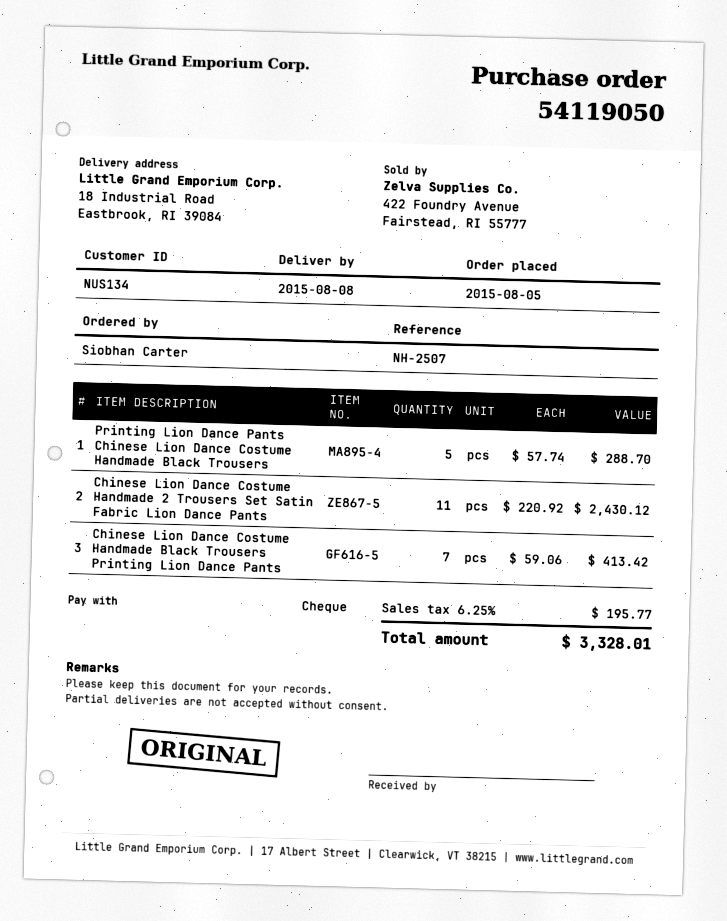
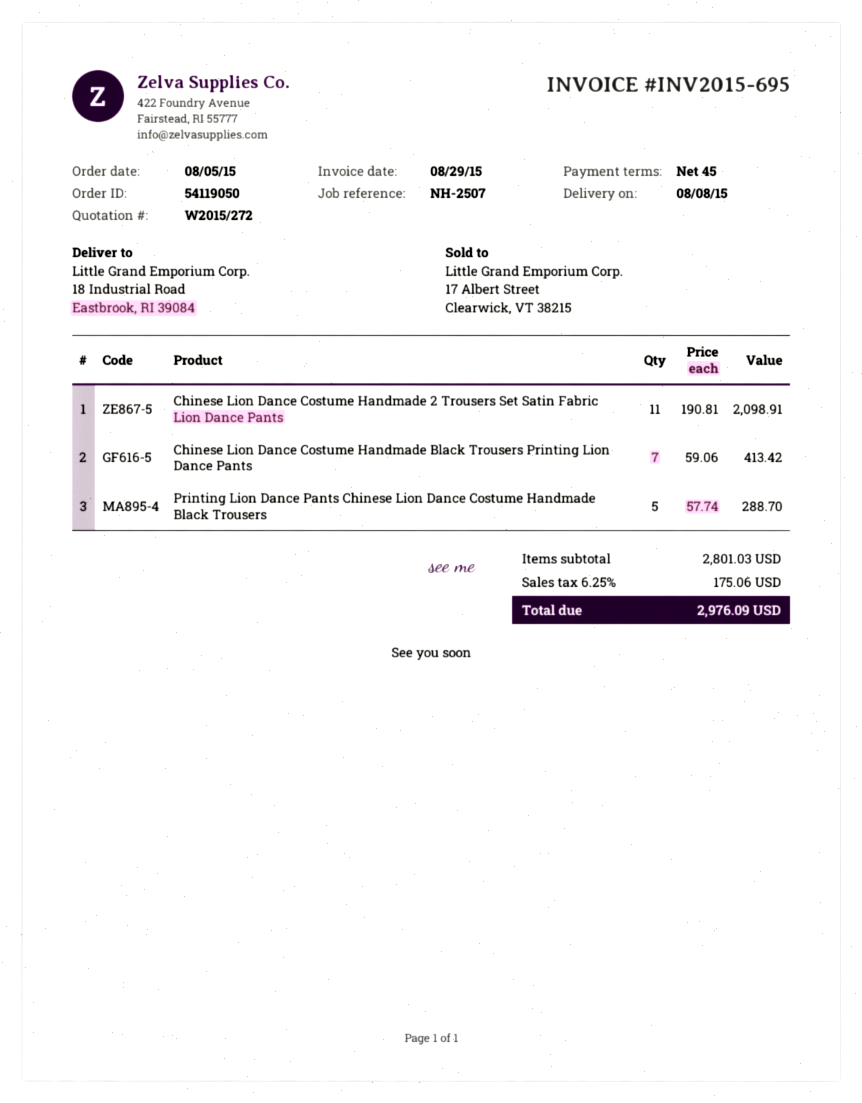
Chinese Lion Dance Costume Handmade 2 Trousers Set Satin Fabric Lion Dance Pants: 11 x 220.92 = 2430.12 -> 11 x 190.81 = 2098.91
tax: 6.25% = 195.77 -> 6.25% = 175.06
total: 3328.01 -> 2976.09

